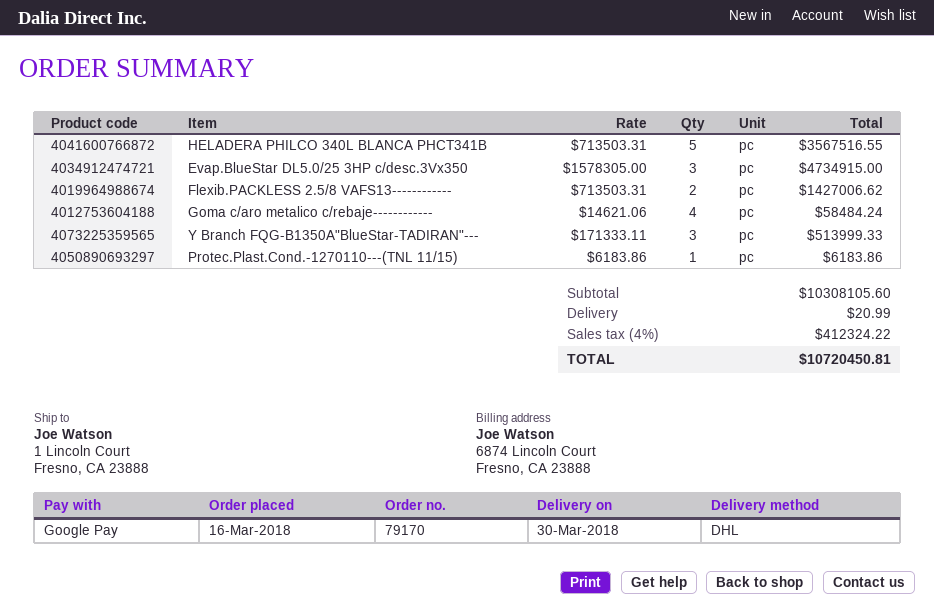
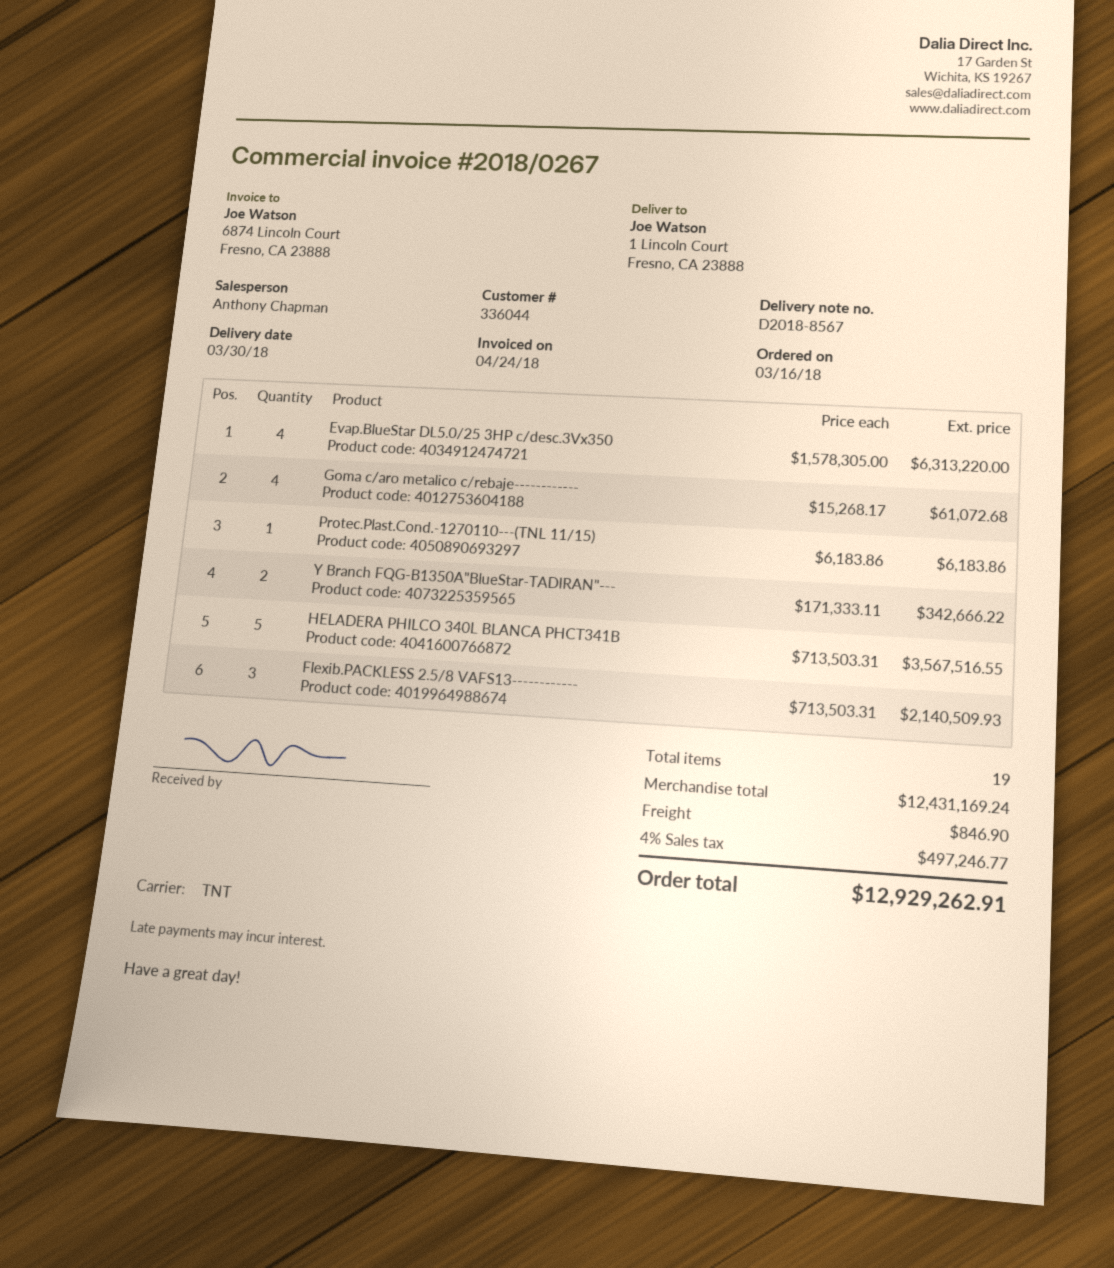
shipping method: DHL -> TNT
Evap.BlueStar DL5.0/25 3HP c/desc.3Vx350: 3 x 1578305.00 = 4734915.00 -> 4 x 1578305.00 = 6313220.00
Flexib.PACKLESS 2.5/8 VAFS13------------: 2 x 713503.31 = 1427006.62 -> 3 x 713503.31 = 2140509.93
Goma c/aro metalico c/rebaje------------: 4 x 14621.06 = 58484.24 -> 4 x 15268.17 = 61072.68
Y Branch FQG-B1350A"BlueStar-TADIRAN"---: 3 x 171333.11 = 513999.33 -> 2 x 171333.11 = 342666.22
subtotal: 10308105.60 -> 12431169.24
shipping: 20.99 -> 846.90
tax: 4% = 412324.22 -> 4% = 497246.77
total: 10720450.81 -> 12929262.91

